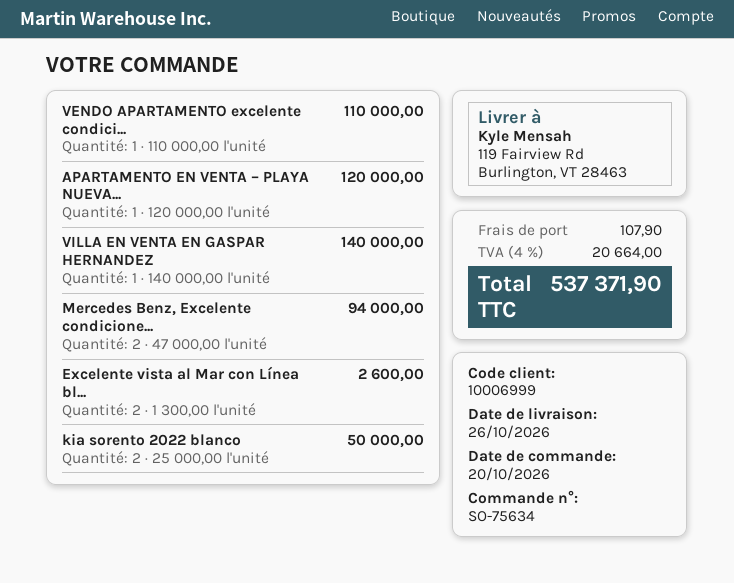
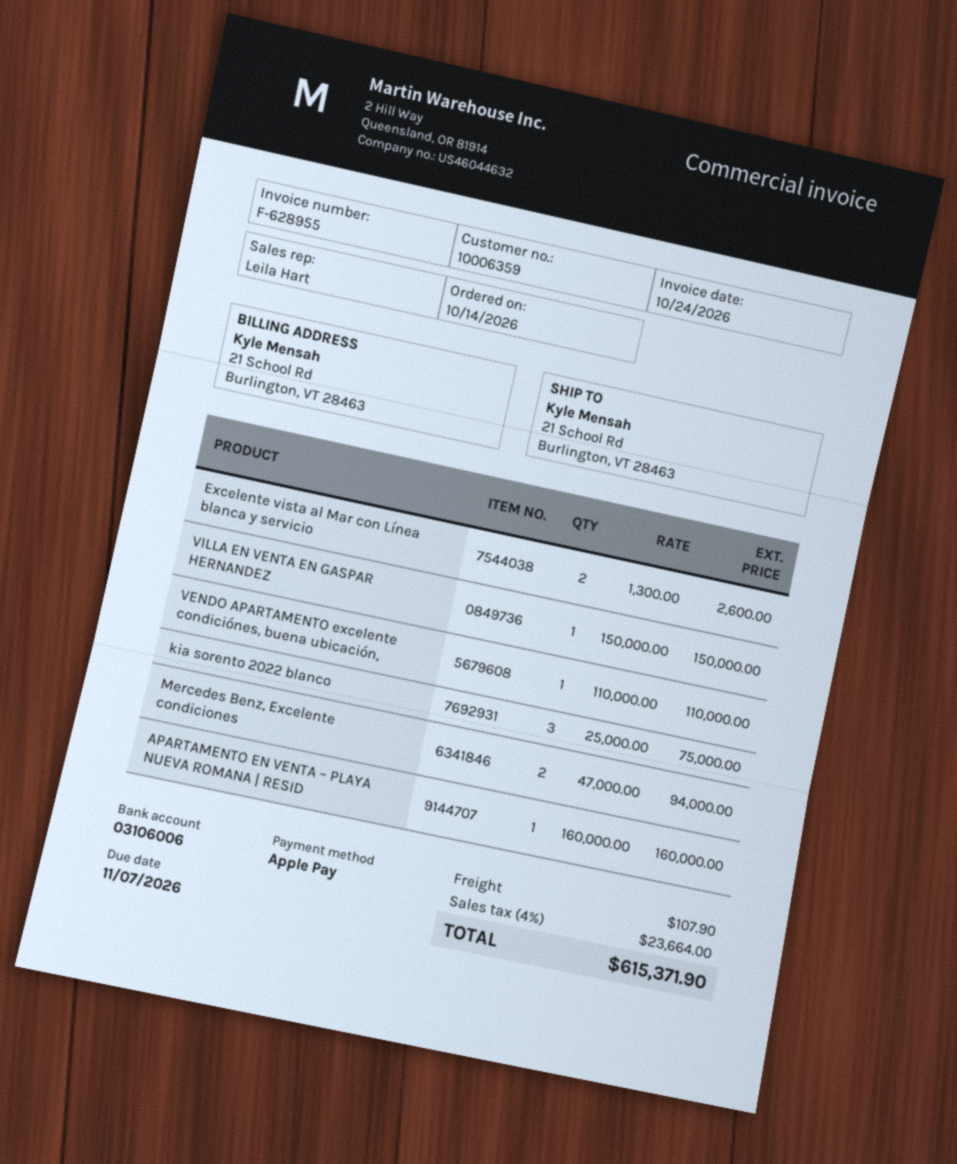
order date: 2026-10-20 -> 2026-10-14
customer number: 10006999 -> 10006359
ship to: 119 Fairview Rd, Burlington, VT 28463 -> 21 School Rd, Burlington, VT 28463
APARTAMENTO EN VENTA – PLAYA NUEVA...: 1 x 120000.00 = 120000.00 -> 1 x 160000.00 = 160000.00
VILLA EN VENTA EN GASPAR HERNANDEZ: 1 x 140000.00 = 140000.00 -> 1 x 150000.00 = 150000.00
kia sorento 2022 blanco: 2 x 25000.00 = 50000.00 -> 3 x 25000.00 = 75000.00
tax: 4% = 20664.00 -> 4% = 23664.00
total: 537371.90 -> 615371.90

